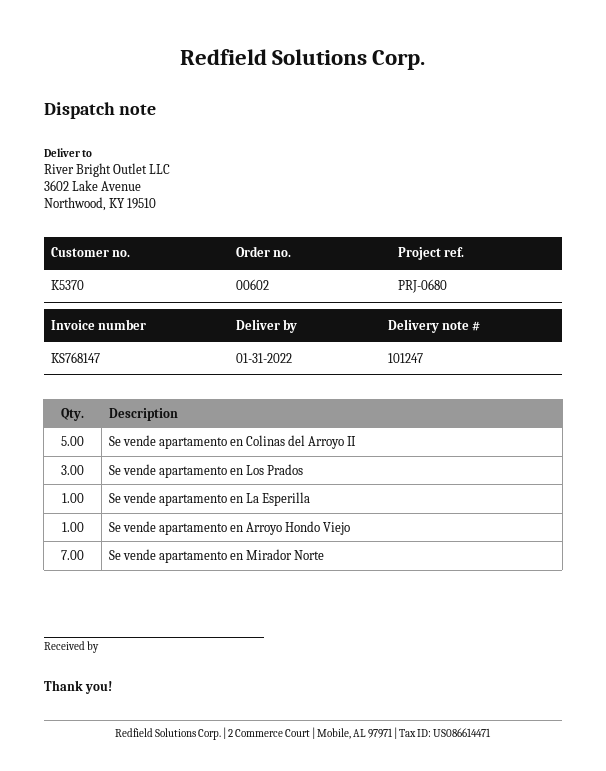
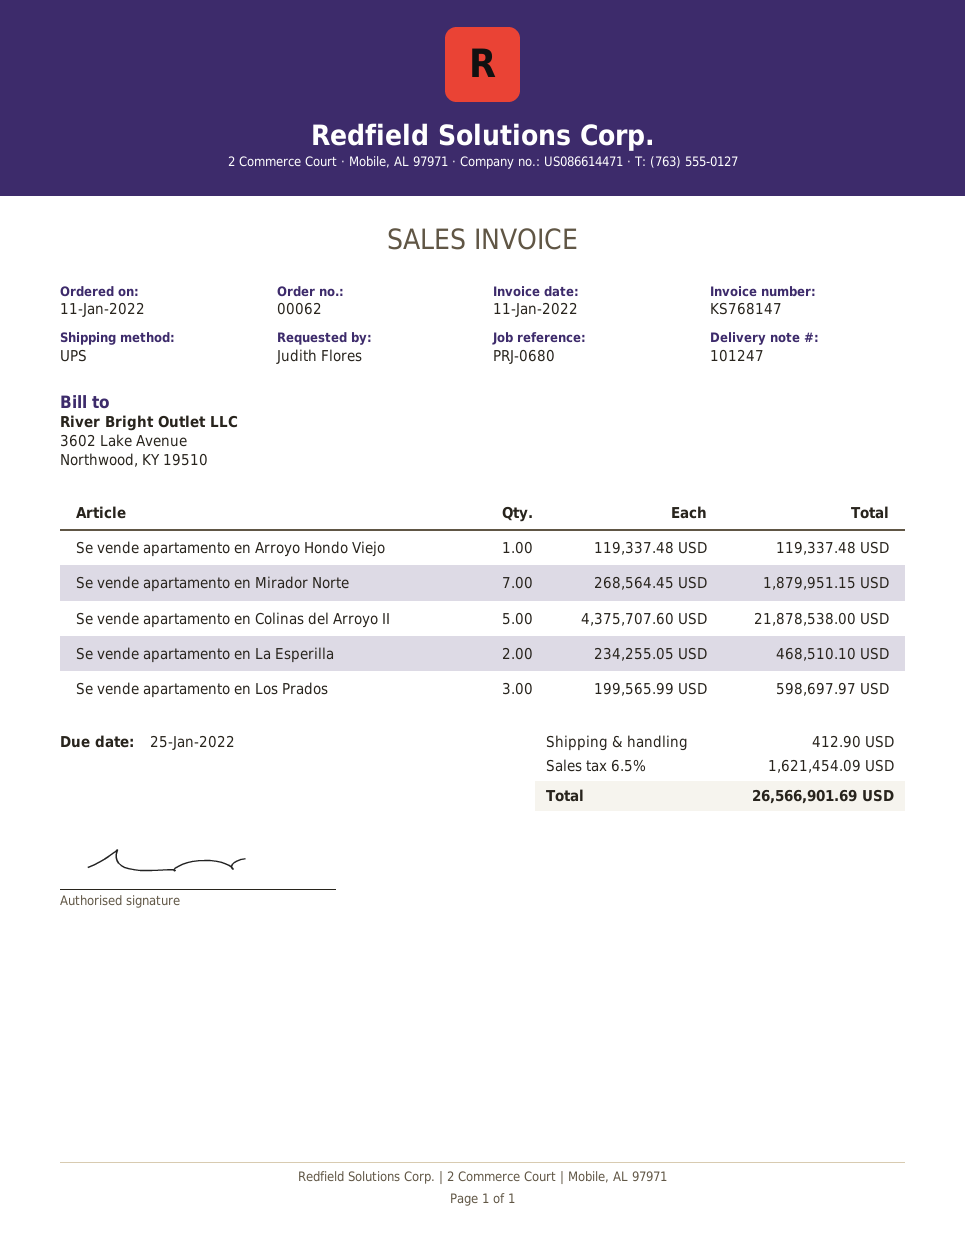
order number: 00602 -> 00062
Se vende apartamento en La Esperilla: 1 -> 2

